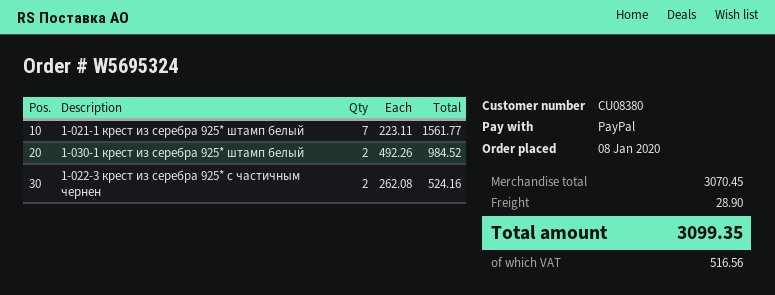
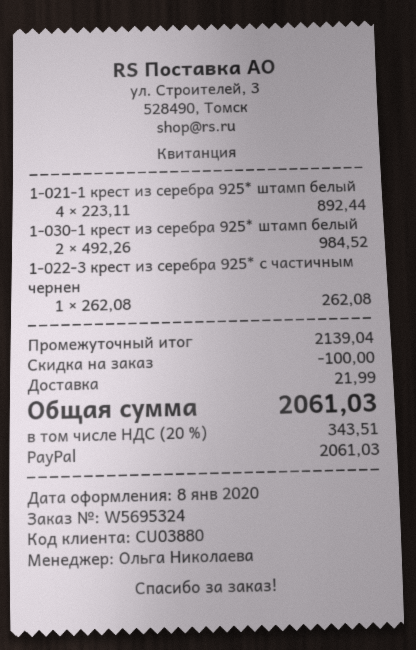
customer number: CU08380 -> CU03880
1-021-1 крест из серебра 925* штамп белый: 7 x 223.11 = 1561.77 -> 4 x 223.11 = 892.44
1-022-3 крест из серебра 925* с частичным чернен: 2 x 262.08 = 524.16 -> 1 x 262.08 = 262.08
subtotal: 3070.45 -> 2139.04
discount: none -> 100.00
shipping: 28.90 -> 21.99
tax: 516.56 -> 343.51
total: 3099.35 -> 2061.03

